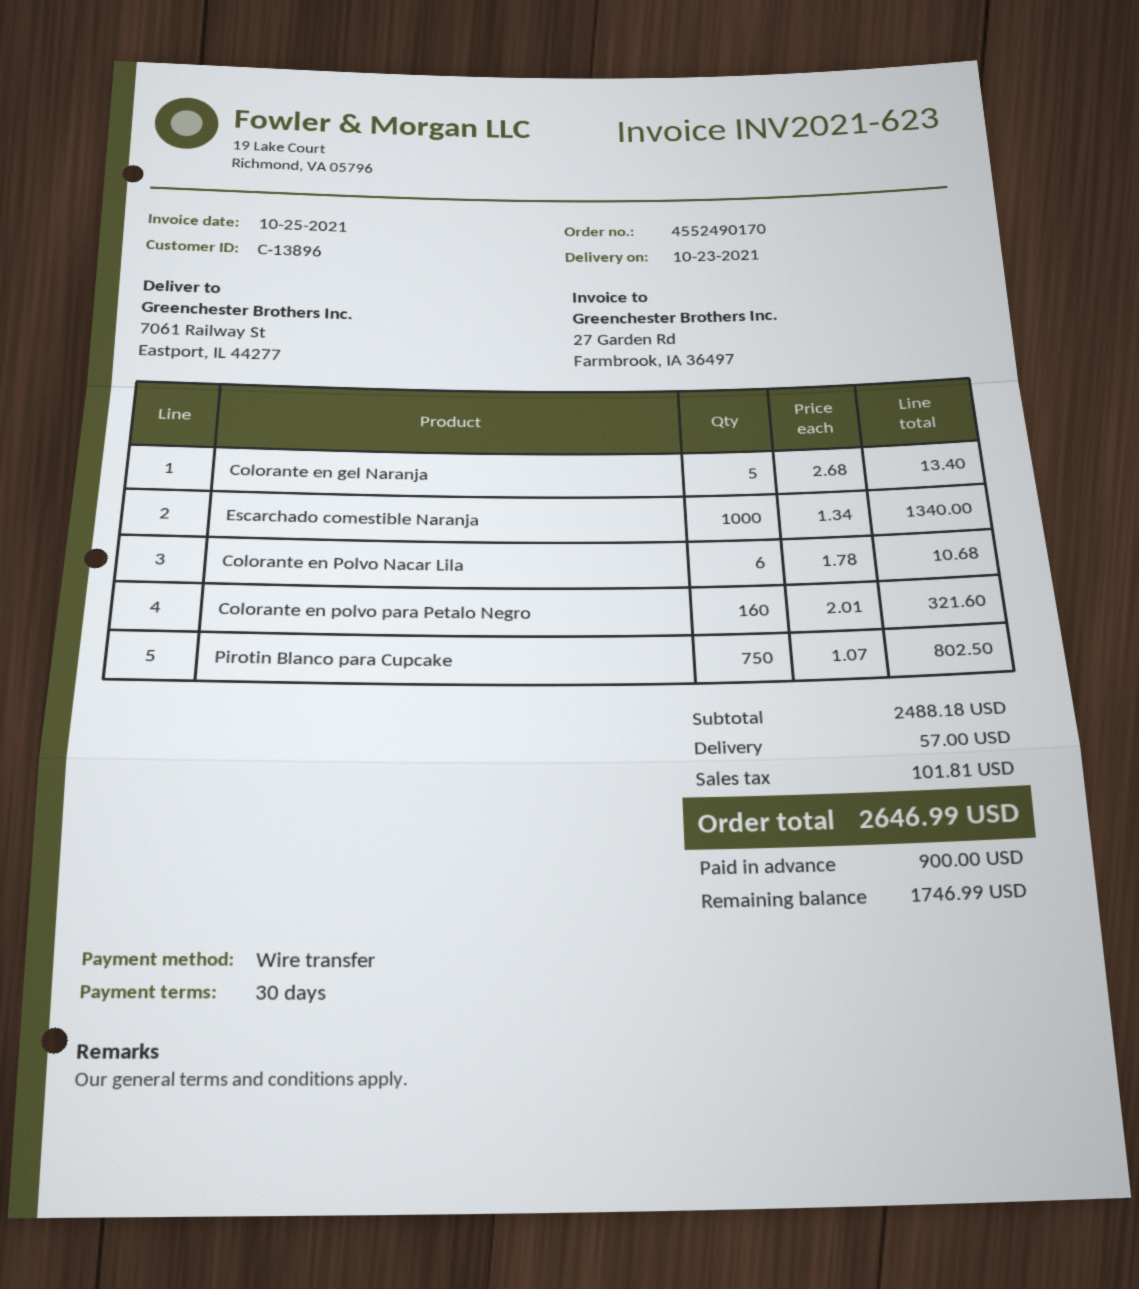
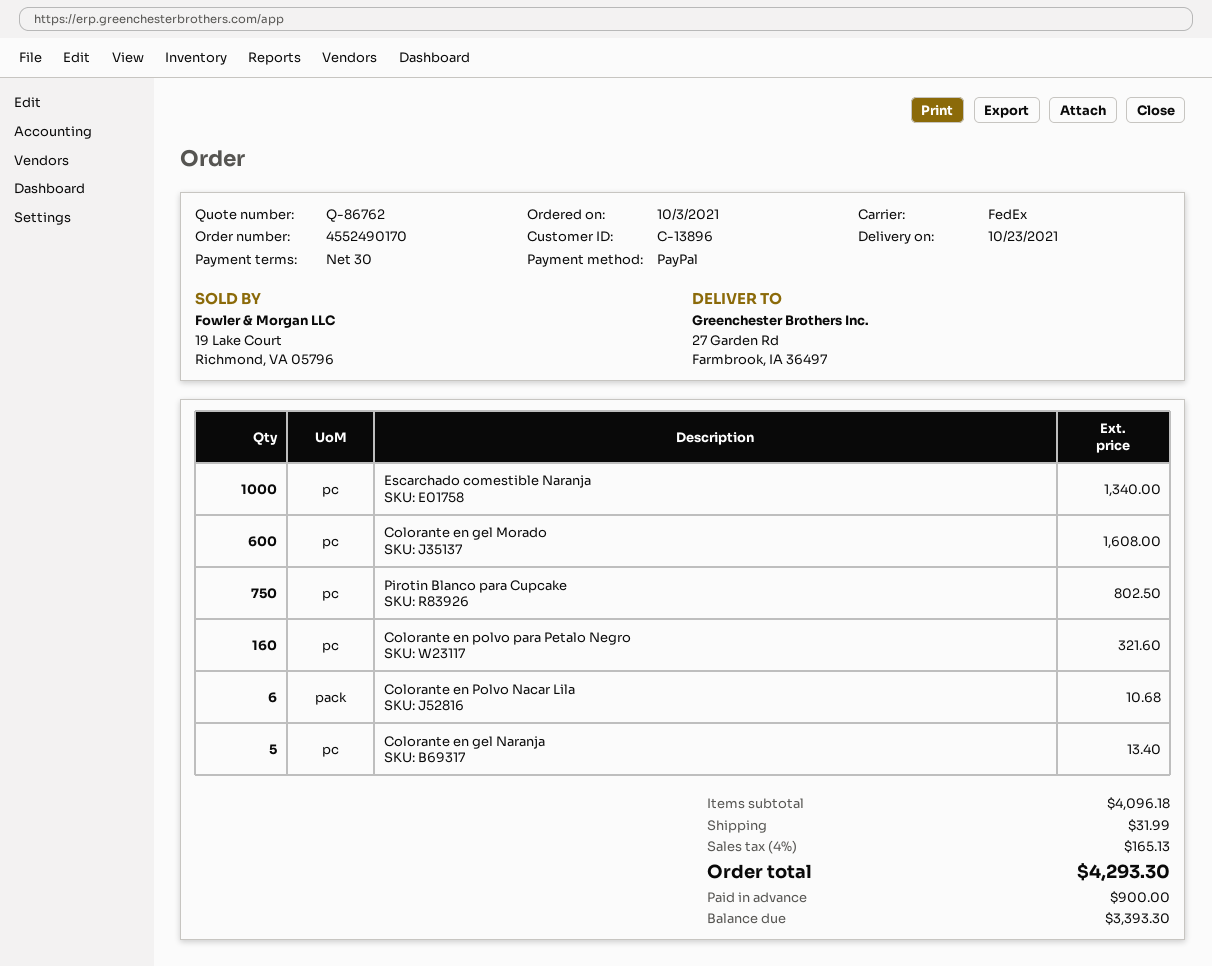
payment method: bank transfer -> PayPal
ship to: 7061 Railway St, Eastport, IL 44277 -> 27 Garden Rd, Farmbrook, IA 36497
Colorante en gel Morado: none -> 600 for 1608.00
subtotal: 2488.18 -> 4096.18
shipping: 57.00 -> 31.99
tax: 101.81 -> 165.13
total: 2646.99 -> 4293.30
balance: 1746.99 -> 3393.30

